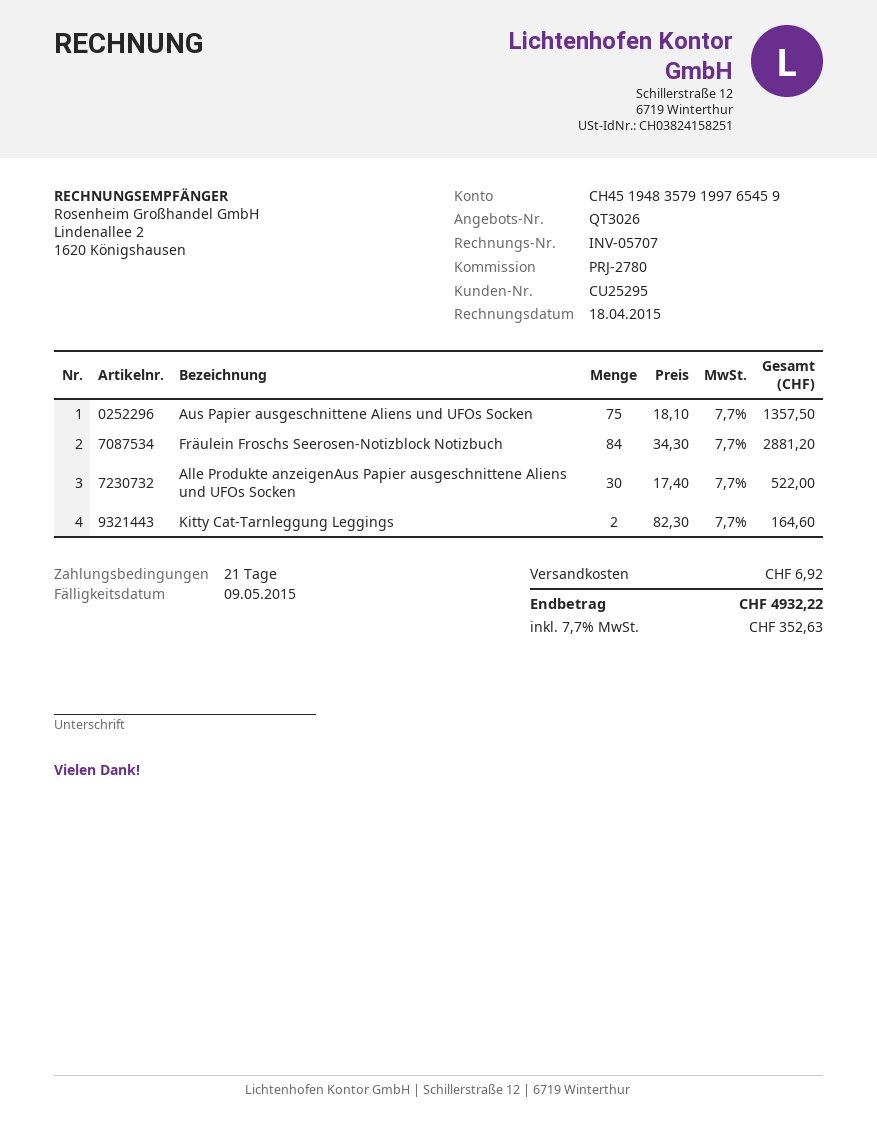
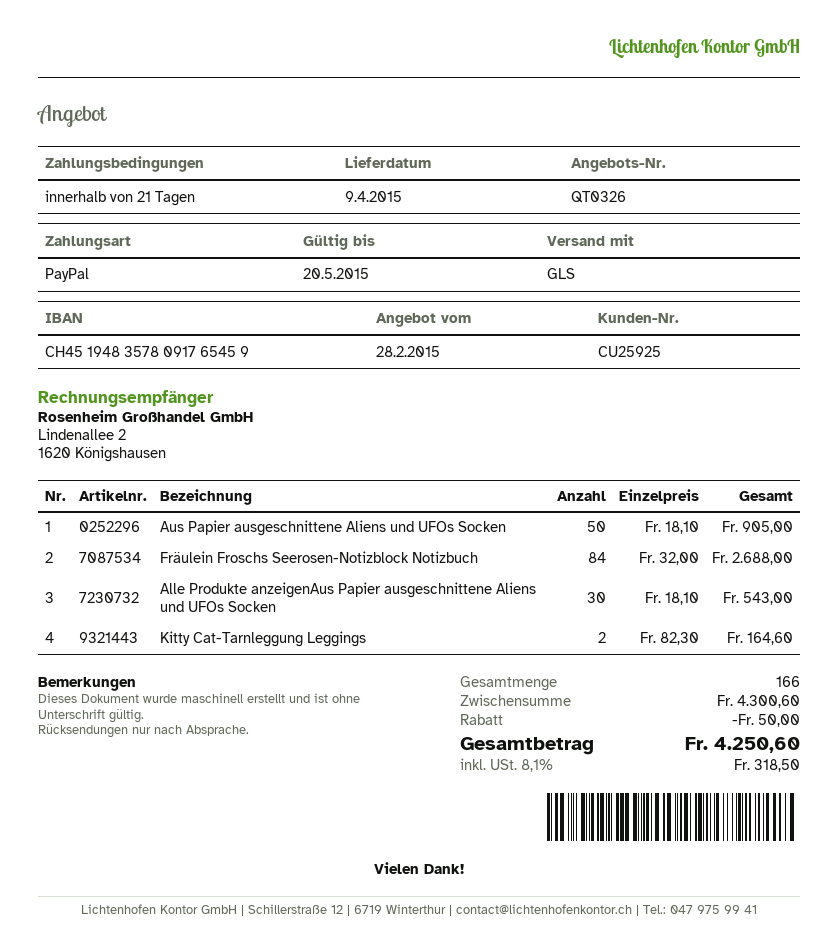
quote number: QT3026 -> QT0326
customer number: CU25295 -> CU25925
bank account: CH4519483579199765459 -> CH4519483578091765459
Aus Papier ausgeschnittene Aliens und UFOs Socken: 75 x 18.10 = 1357.50 -> 50 x 18.10 = 905.00
Fräulein Froschs Seerosen-Notizblock Notizbuch: 84 x 34.30 = 2881.20 -> 84 x 32.00 = 2688.00
Alle Produkte anzeigenAus Papier ausgeschnittene Aliens und UFOs Socken: 30 x 17.40 = 522.00 -> 30 x 18.10 = 543.00
discount: none -> 50.00
shipping: 6.92 -> none
tax: 7.7% = 352.63 -> 8.1% = 318.50
total: 4932.22 -> 4250.60

